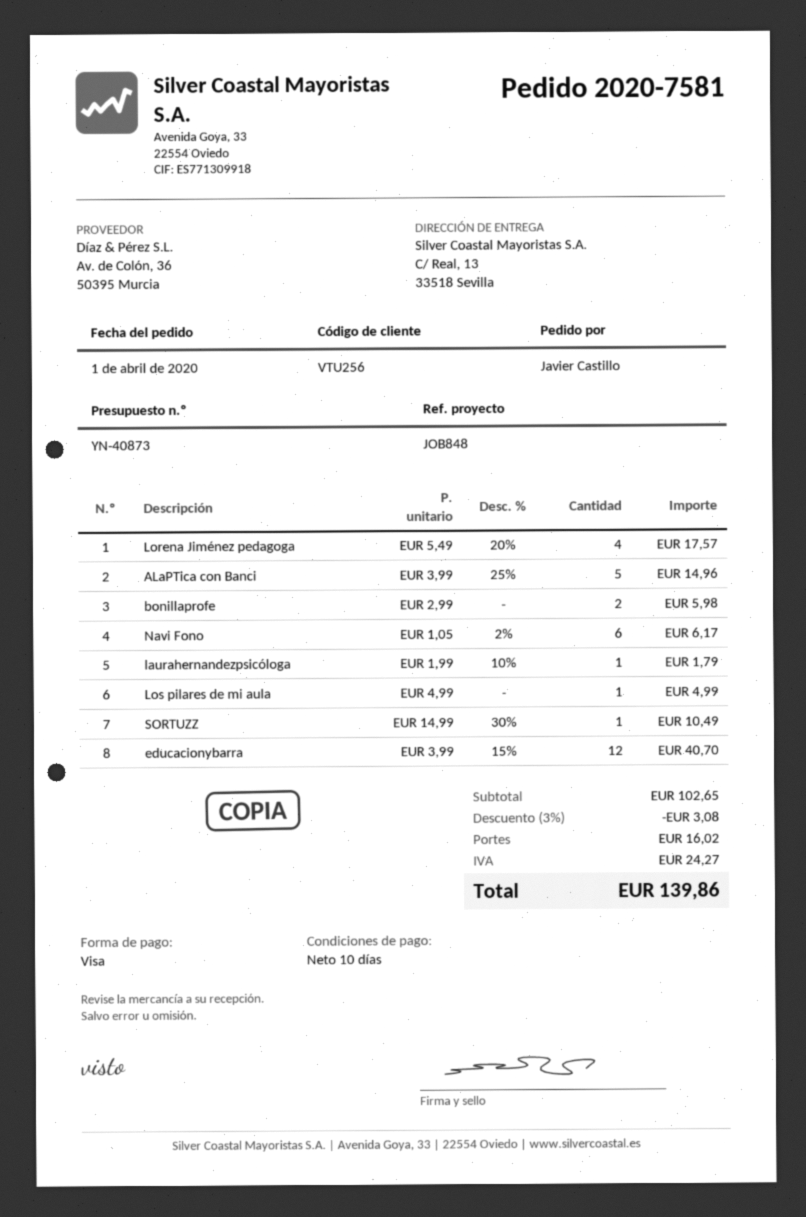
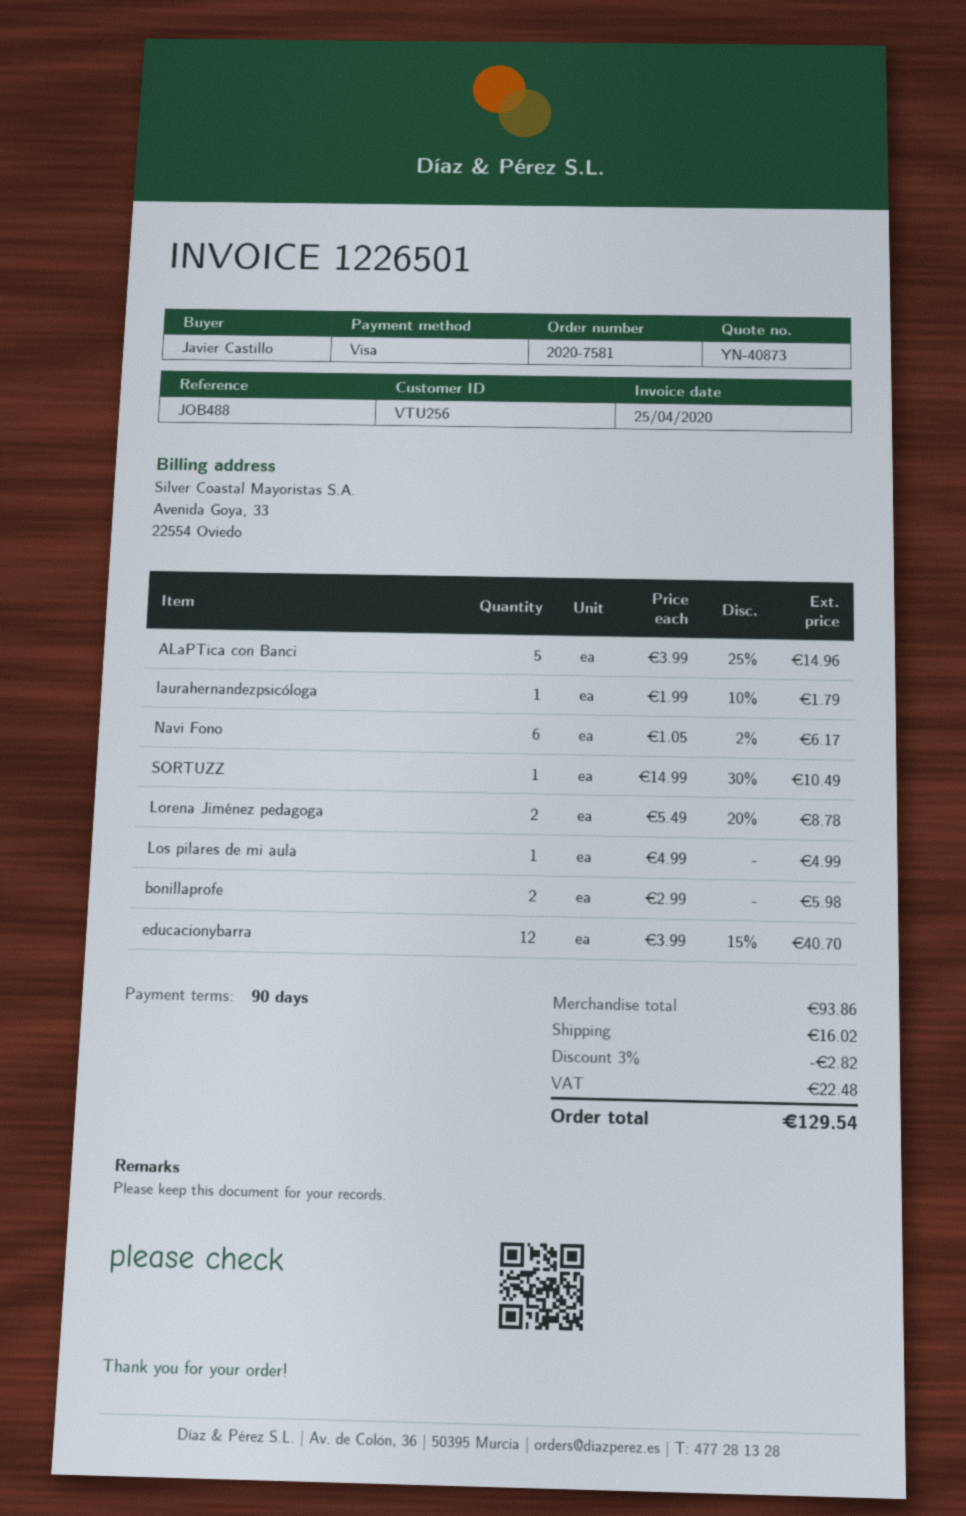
payment terms: 10 days -> 90 days
reference: JOB848 -> JOB488
Lorena Jiménez pedagoga: 4 x 5.49 - 20% = 17.57 -> 2 x 5.49 - 20% = 8.78
subtotal: 102.65 -> 93.86
discount: 3% = 3.08 -> 3% = 2.82
tax: 24.27 -> 22.48
total: 139.86 -> 129.54

